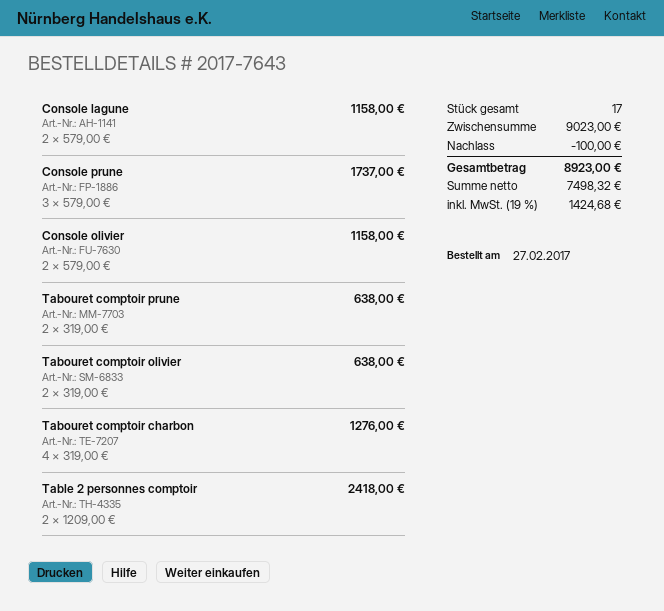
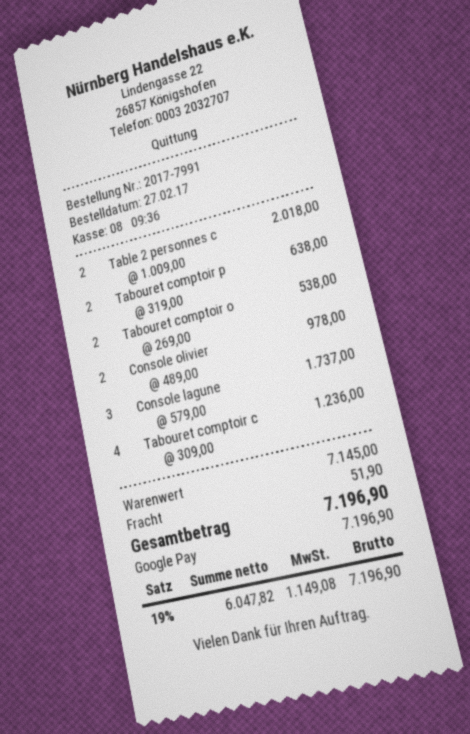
order number: 2017-7643 -> 2017-7991
Console lagune: 2 x 579.00 = 1158.00 -> 3 x 579.00 = 1737.00
Console prune: 3 x 579.00 = 1737.00 -> none
Console olivier: 2 x 579.00 = 1158.00 -> 2 x 489.00 = 978.00
Tabouret comptoir olivier: 2 x 319.00 = 638.00 -> 2 x 269.00 = 538.00
Tabouret comptoir charbon: 4 x 319.00 = 1276.00 -> 4 x 309.00 = 1236.00
Table 2 personnes comptoir: 2 x 1209.00 = 2418.00 -> 2 x 1009.00 = 2018.00
subtotal: 9023.00 -> 7145.00
discount: 100.00 -> none
shipping: none -> 51.90
net: 7498.32 -> 6047.82
tax: 19% = 1424.68 -> 19% = 1149.08
total: 8923.00 -> 7196.90

